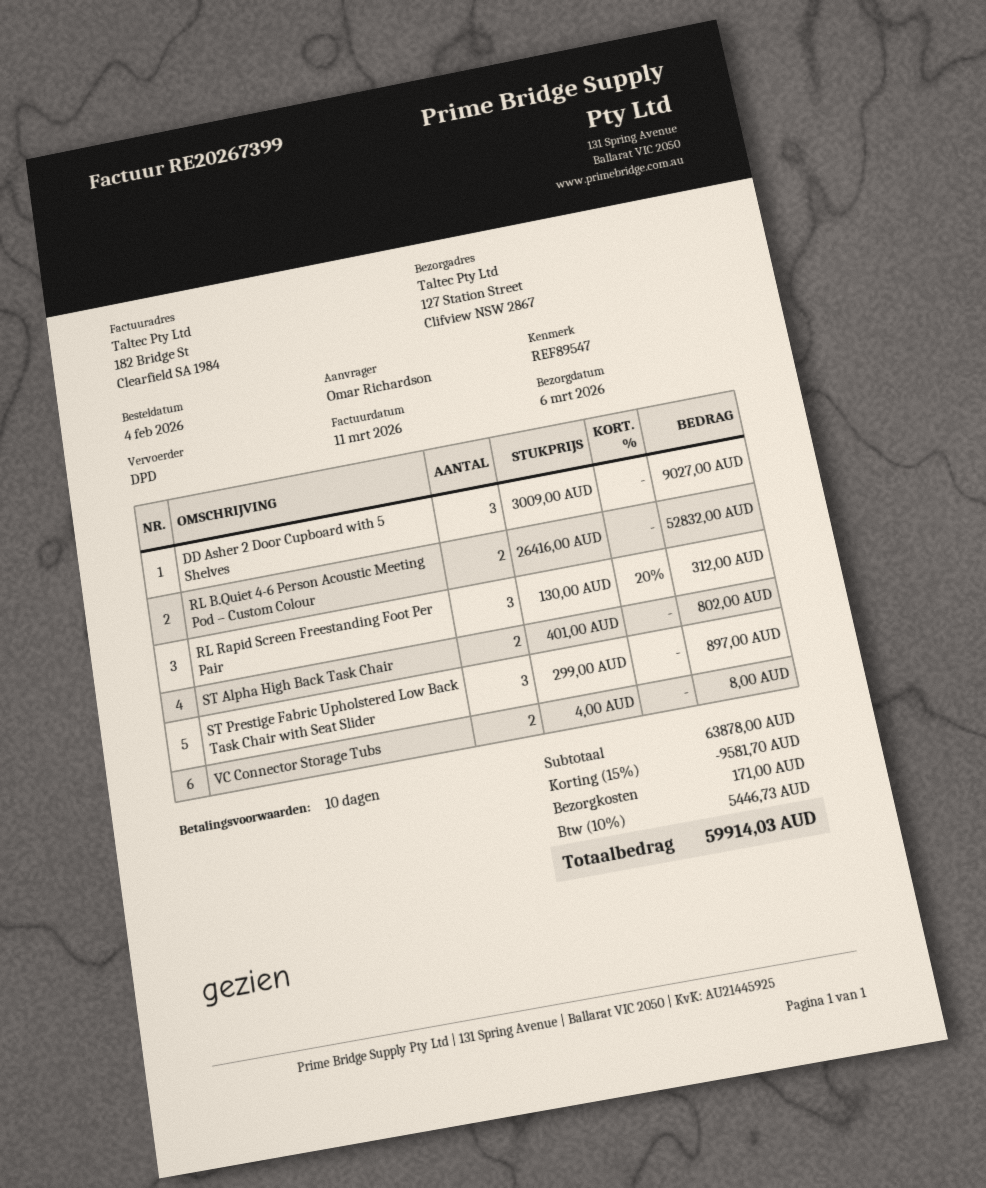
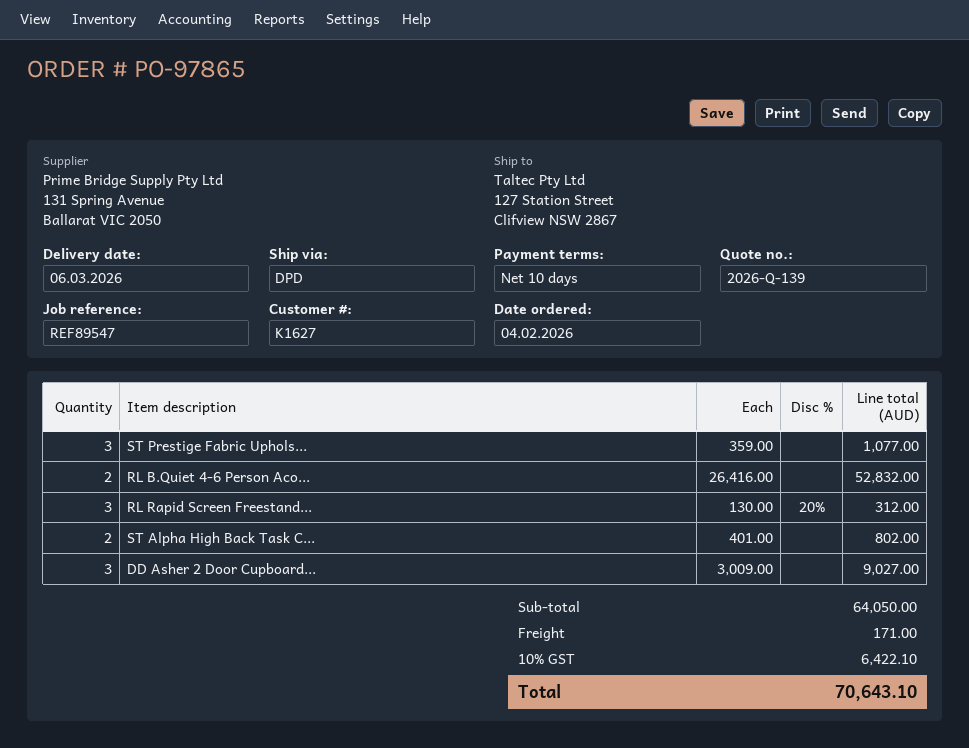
ST Prestige Fabric Upholstered Low Back Task Chair with Seat Slider: 3 x 299.00 = 897.00 -> 3 x 359.00 = 1077.00
VC Connector Storage Tubs: 2 x 4.00 = 8.00 -> none
subtotal: 63878.00 -> 64050.00
discount: 15% = 9581.70 -> none
tax: 10% = 5446.73 -> 10% = 6422.10
total: 59914.03 -> 70643.10

